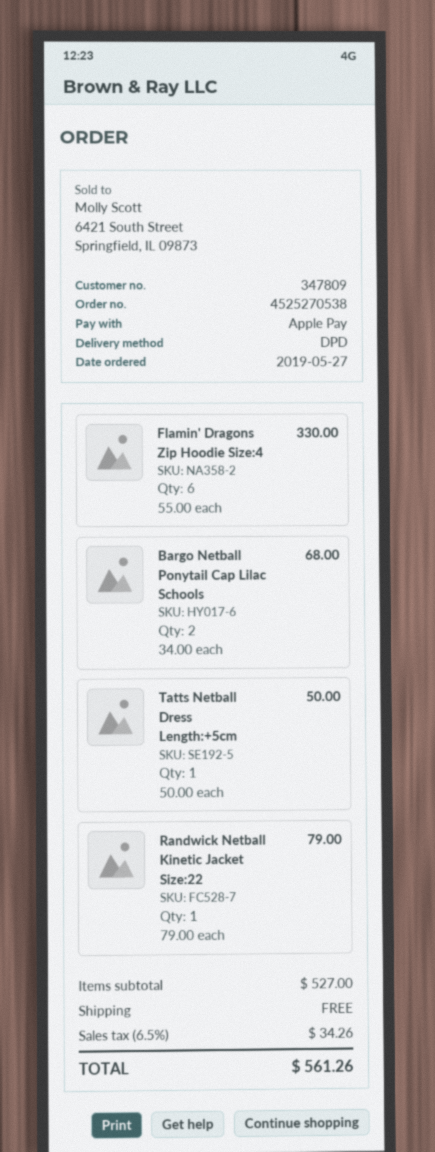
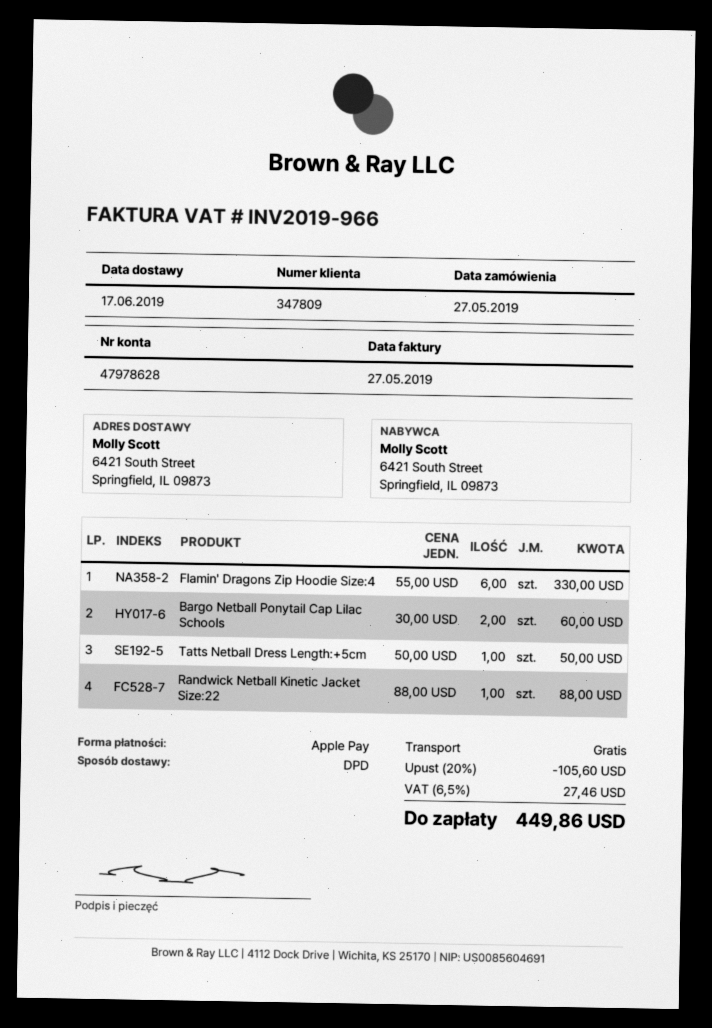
Bargo Netball Ponytail Cap Lilac Schools: 2 x 34.00 = 68.00 -> 2 x 30.00 = 60.00
Randwick Netball Kinetic Jacket Size:22: 1 x 79.00 = 79.00 -> 1 x 88.00 = 88.00
discount: none -> 20% = 105.60
tax: 6.5% = 34.26 -> 6.5% = 27.46
total: 561.26 -> 449.86

